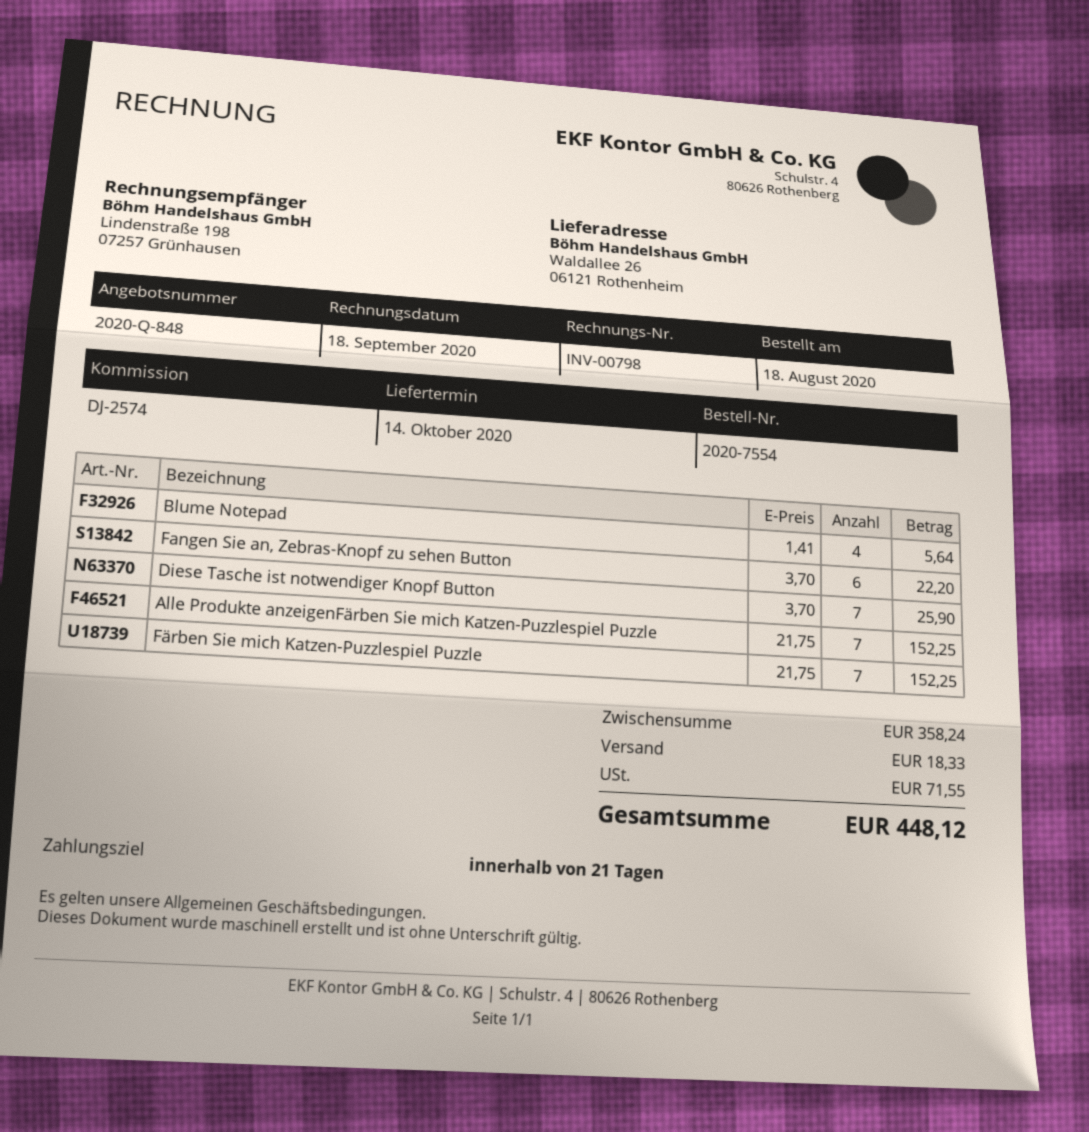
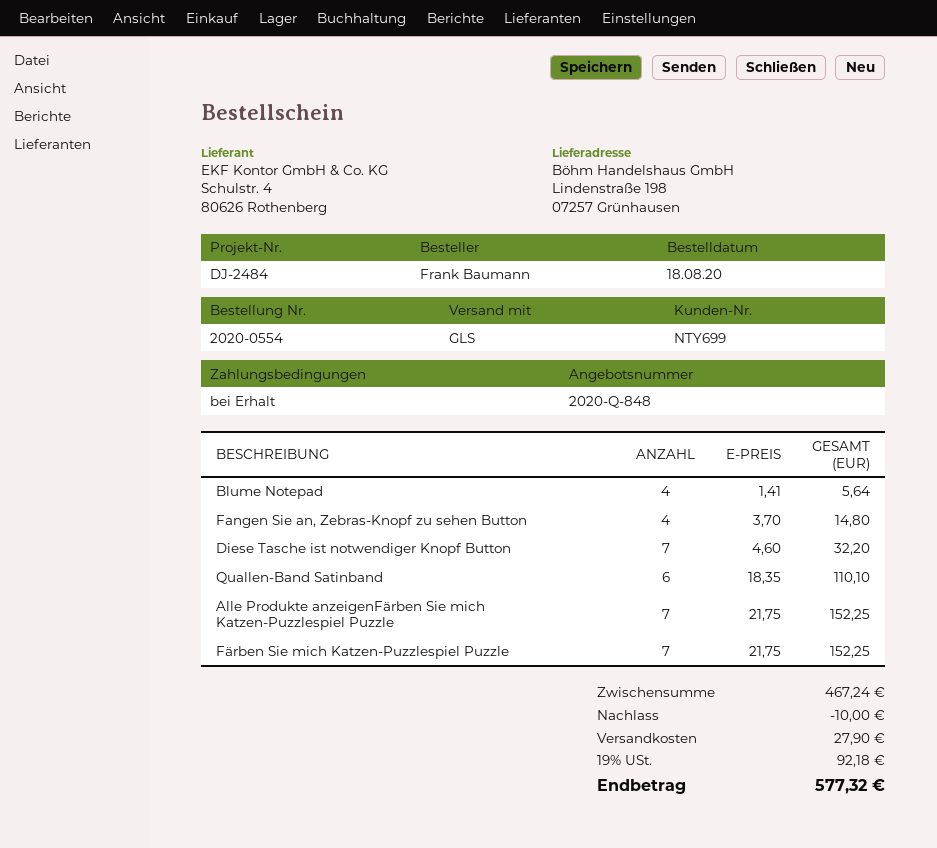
order number: 2020-7554 -> 2020-0554
payment terms: 21 days -> on receipt
reference: DJ-2574 -> DJ-2484
ship to: Waldallee 26, 06121 Rothenheim -> Lindenstraße 198, 07257 Grünhausen
Fangen Sie an, Zebras-Knopf zu sehen Button: 6 x 3.70 = 22.20 -> 4 x 3.70 = 14.80
Diese Tasche ist notwendiger Knopf Button: 7 x 3.70 = 25.90 -> 7 x 4.60 = 32.20
Quallen-Band Satinband: none -> 6 x 18.35 = 110.10
subtotal: 358.24 -> 467.24
discount: none -> 10.00
shipping: 18.33 -> 27.90
tax: 71.55 -> 92.18
total: 448.12 -> 577.32

